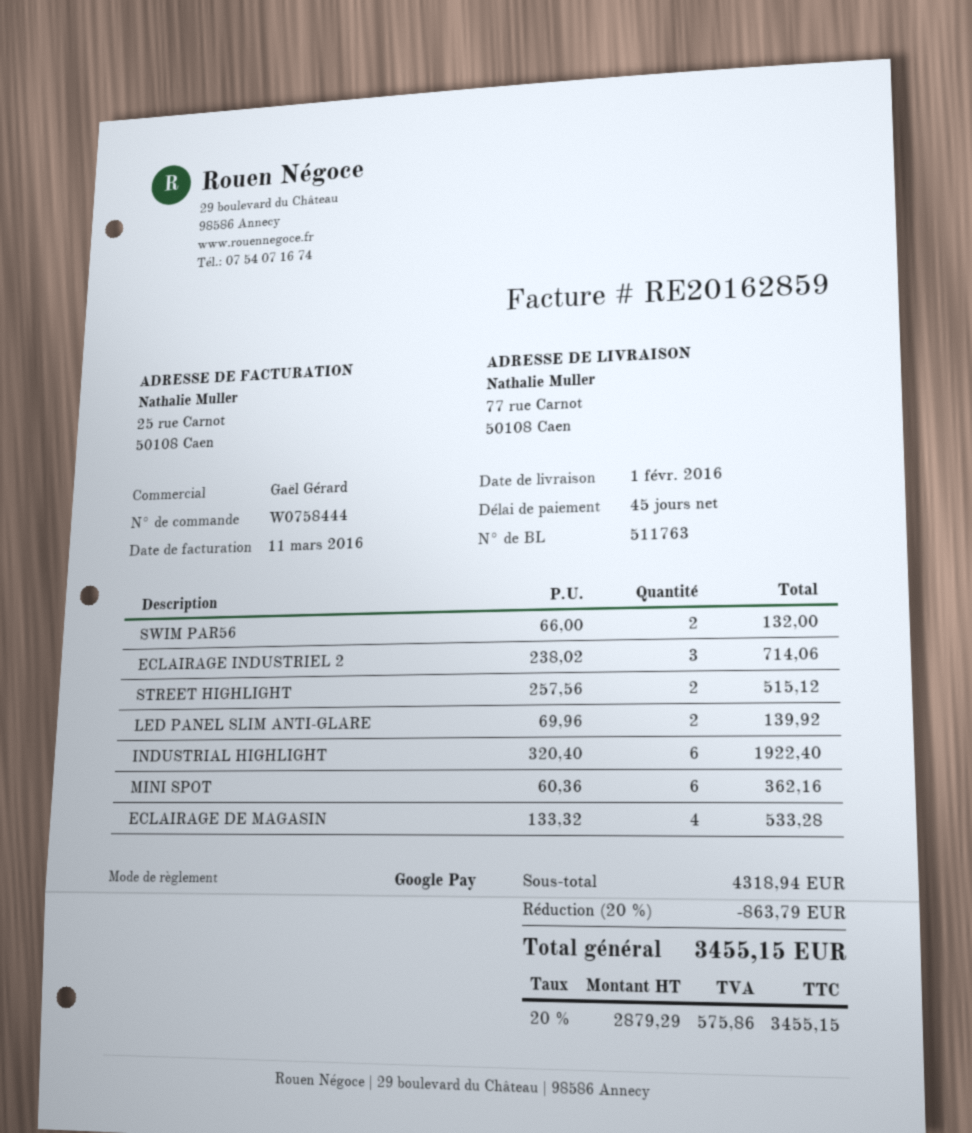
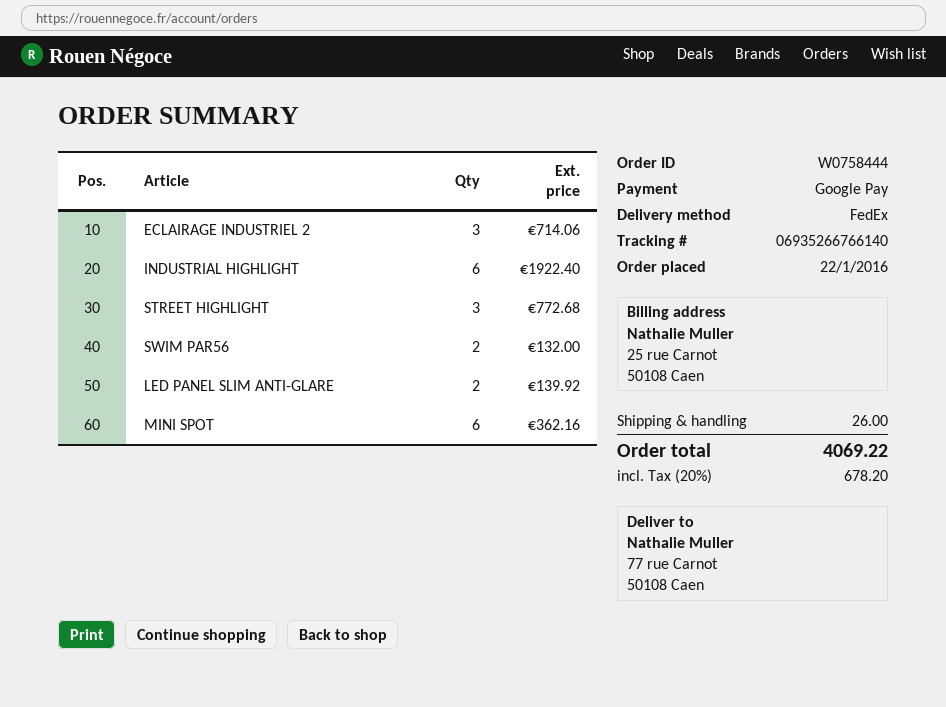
STREET HIGHLIGHT: 2 for 515.12 -> 3 for 772.68
ECLAIRAGE DE MAGASIN: 4 for 533.28 -> none
discount: 20% = 863.79 -> none
shipping: none -> 26.00
tax: 20% = 575.86 -> 20% = 678.20
total: 3455.15 -> 4069.22

